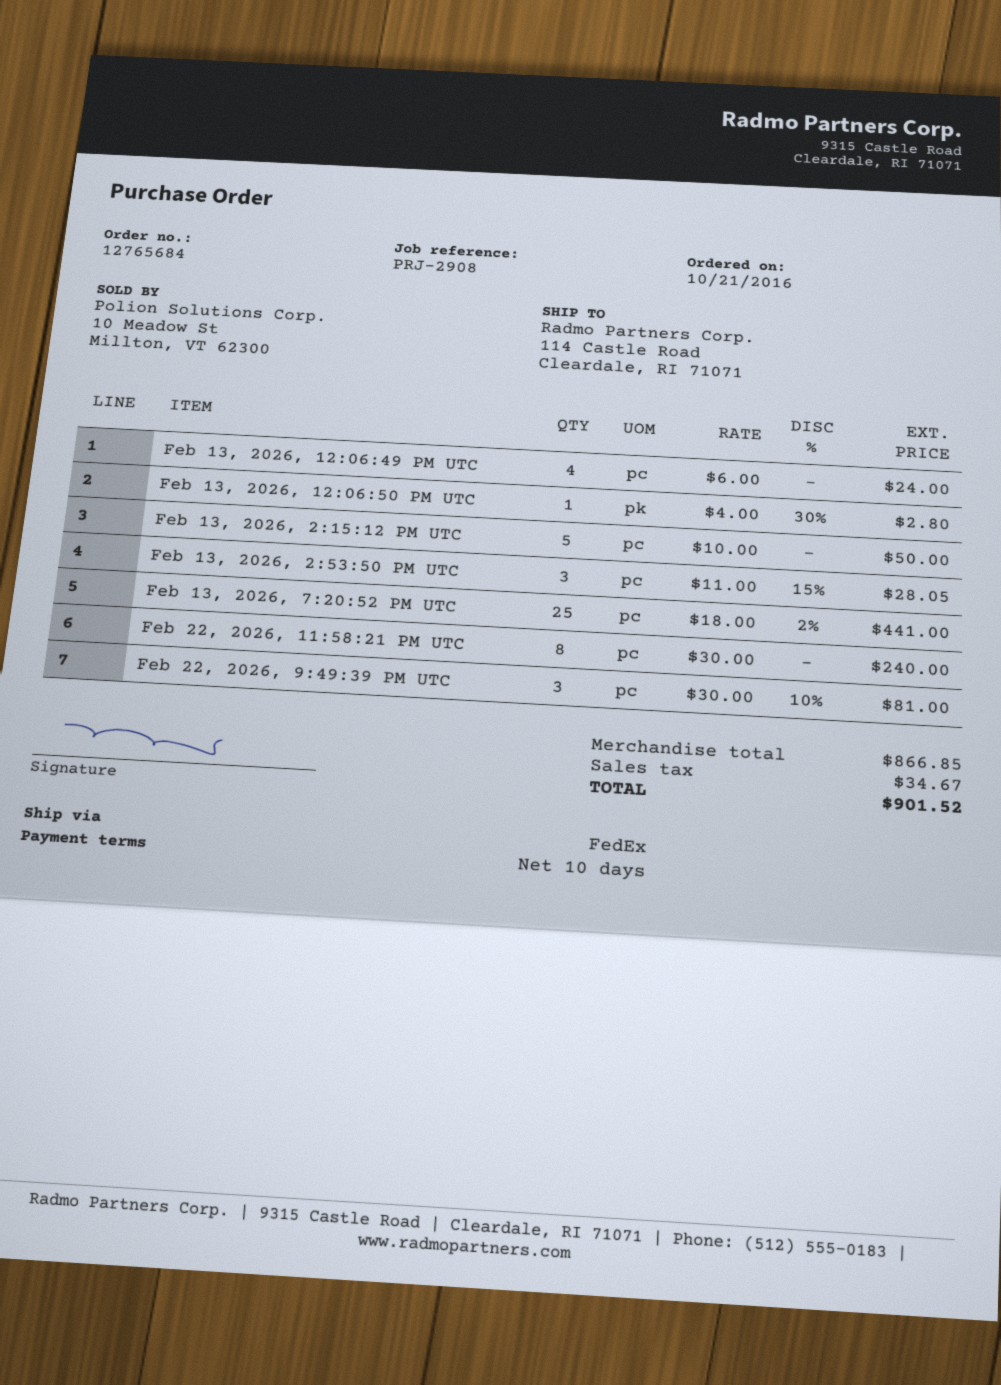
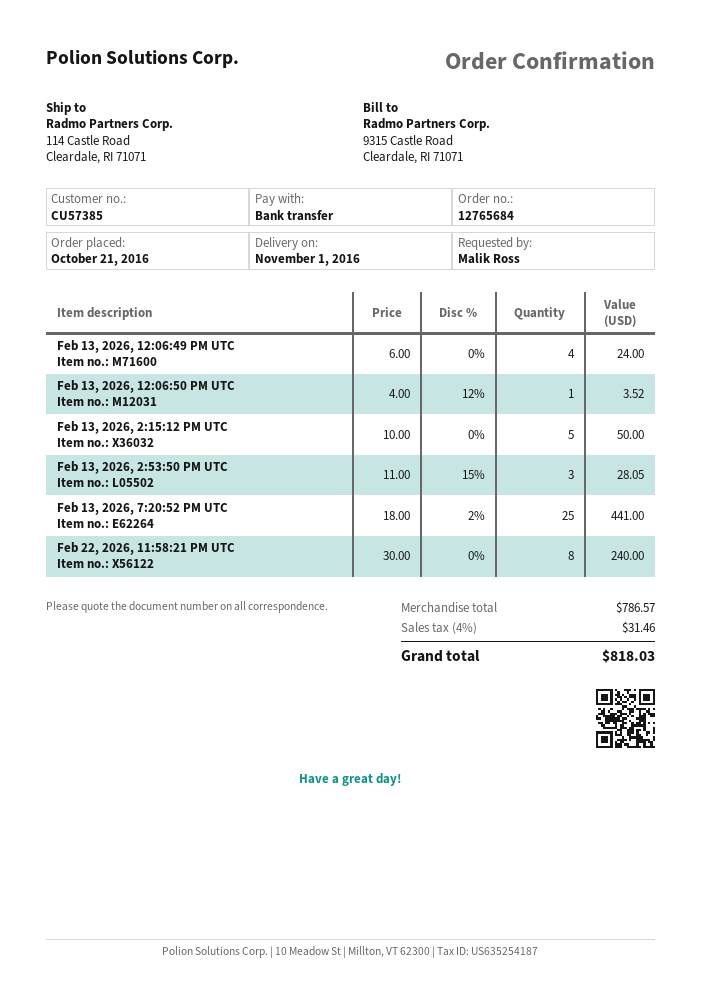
Feb 13, 2026, 12:06:50 PM UTC: 1 x 4.00 - 30% = 2.80 -> 1 x 4.00 - 12% = 3.52
Feb 22, 2026, 9:49:39 PM UTC: 3 x 30.00 - 10% = 81.00 -> none
subtotal: 866.85 -> 786.57
tax: 34.67 -> 31.46
total: 901.52 -> 818.03

